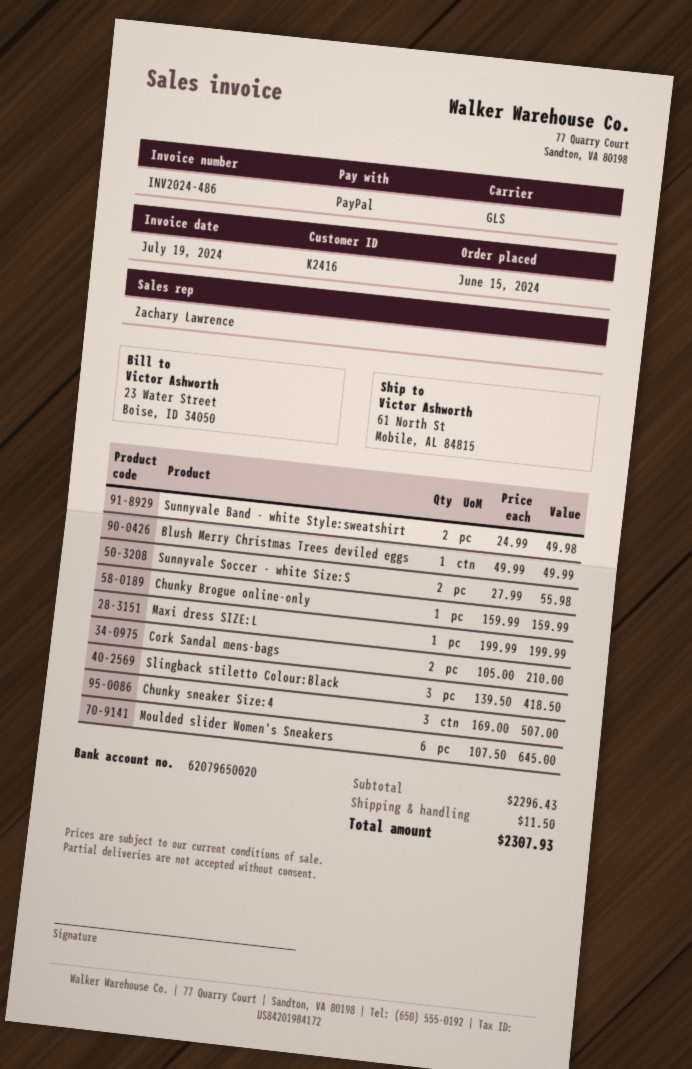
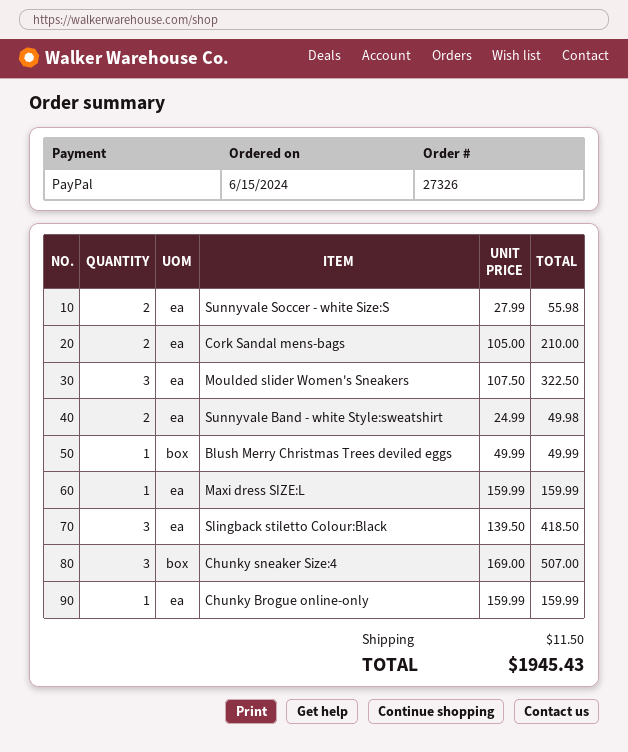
Maxi dress SIZE:L: 1 x 199.99 = 199.99 -> 1 x 159.99 = 159.99
Moulded slider Women's Sneakers: 6 x 107.50 = 645.00 -> 3 x 107.50 = 322.50
total: 2307.93 -> 1945.43

